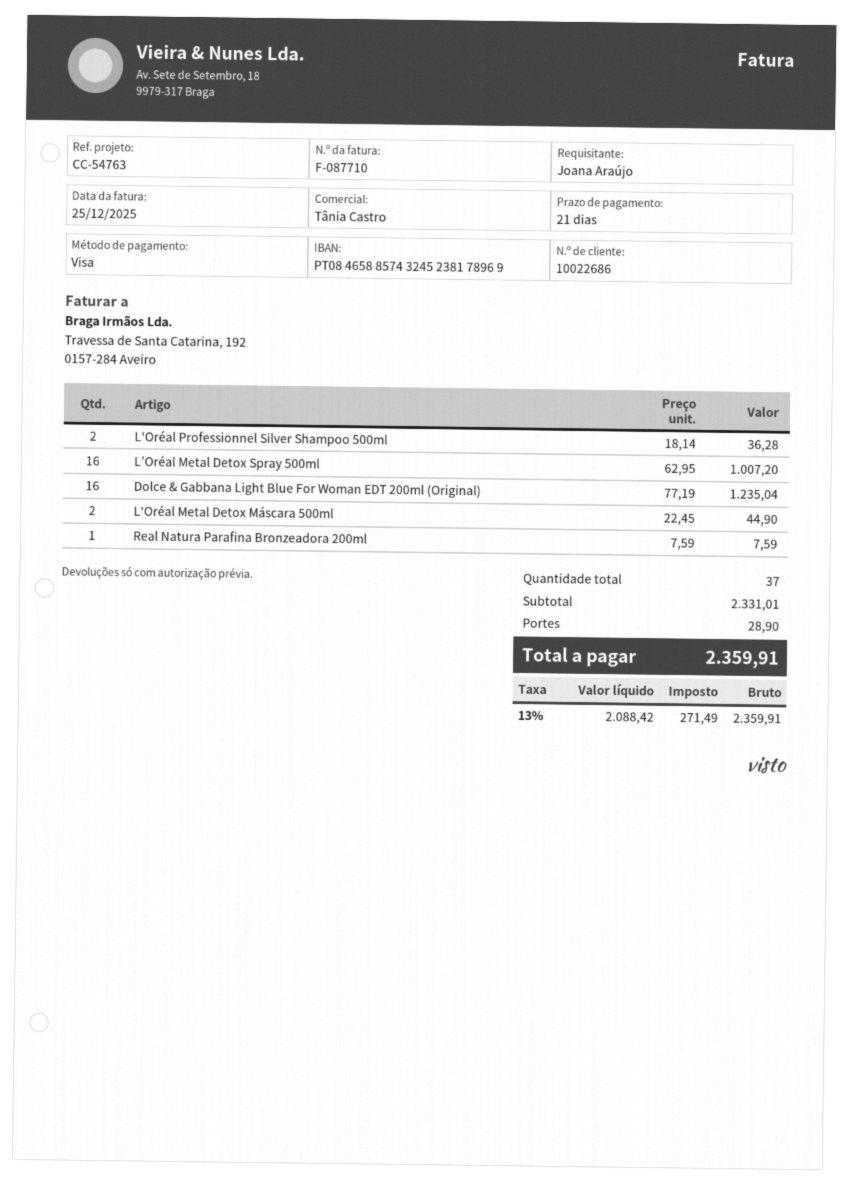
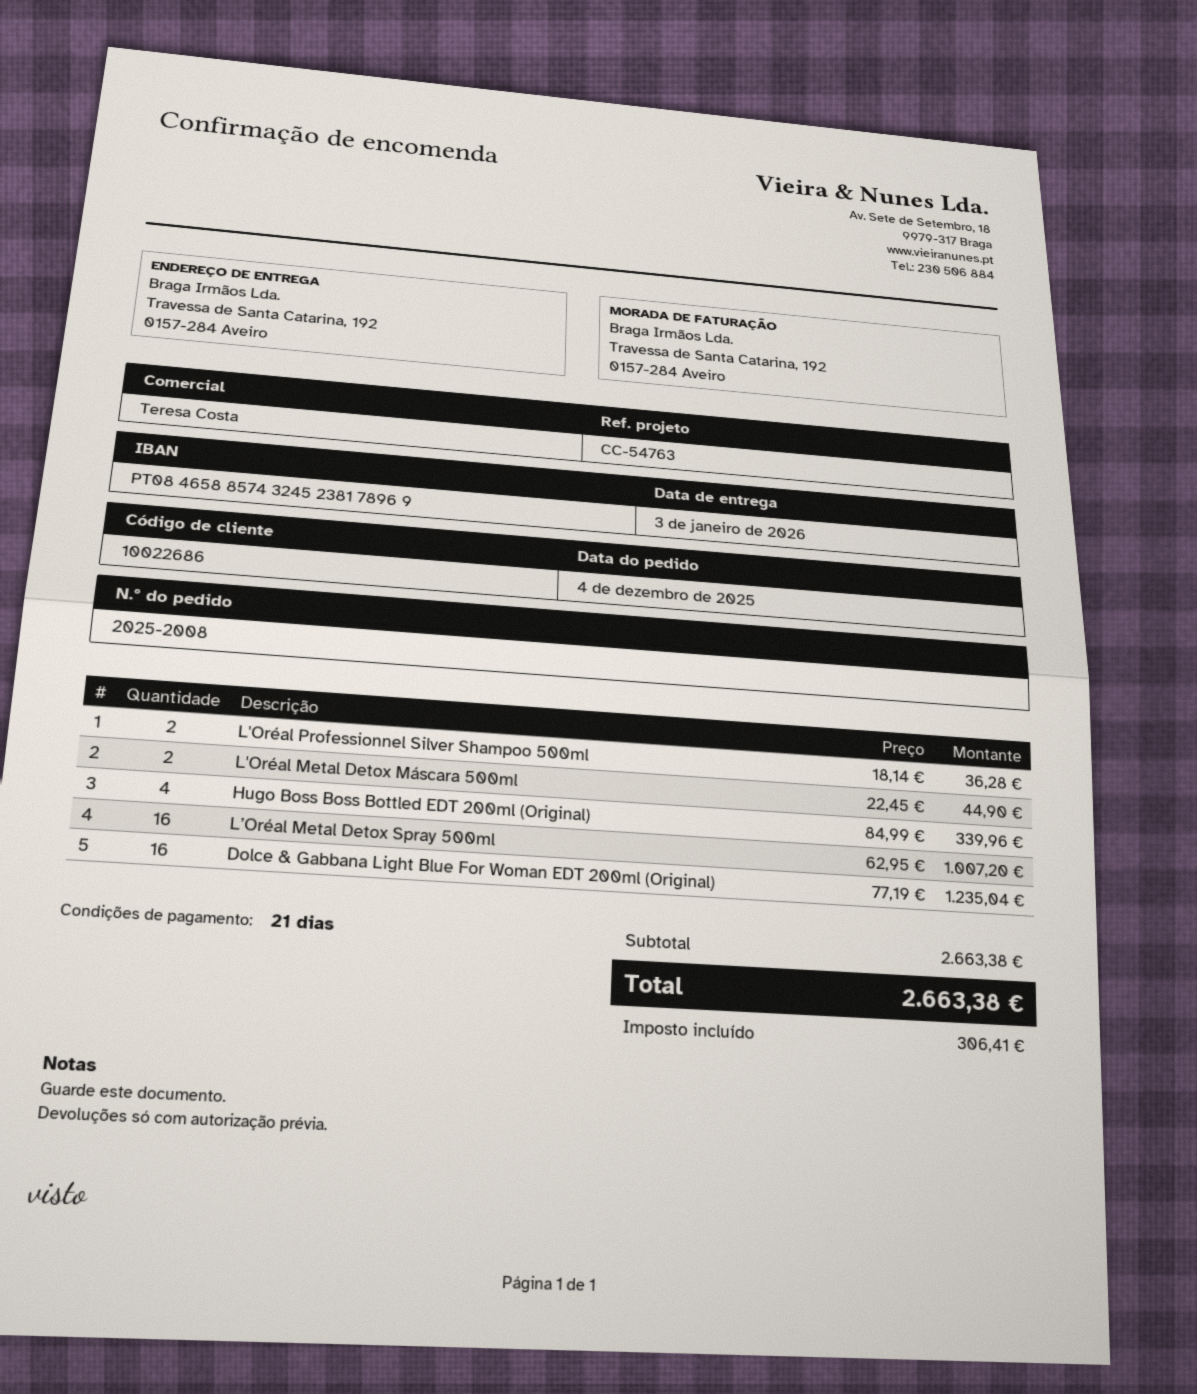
sales rep: Tânia Castro -> Teresa Costa
Real Natura Parafina Bronzeadora 200ml: 1 x 7.59 = 7.59 -> none
Hugo Boss Boss Bottled EDT 200ml (Original): none -> 4 x 84.99 = 339.96
subtotal: 2331.01 -> 2663.38
shipping: 28.90 -> none
tax: 271.49 -> 306.41
total: 2359.91 -> 2663.38

